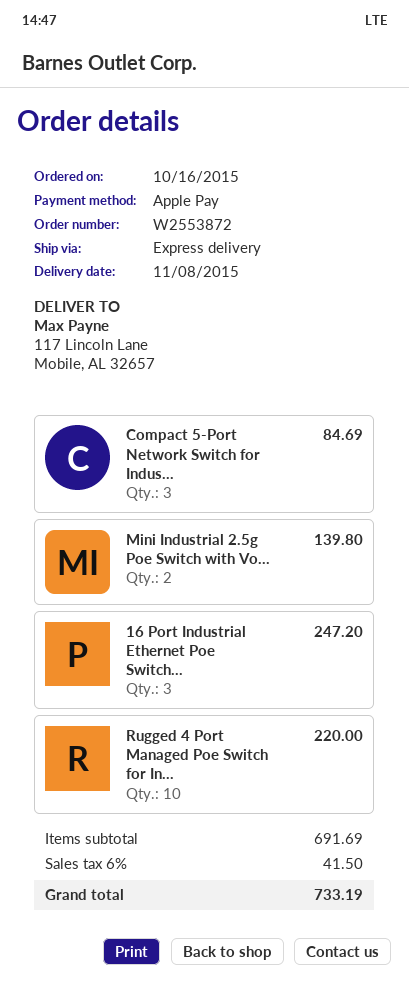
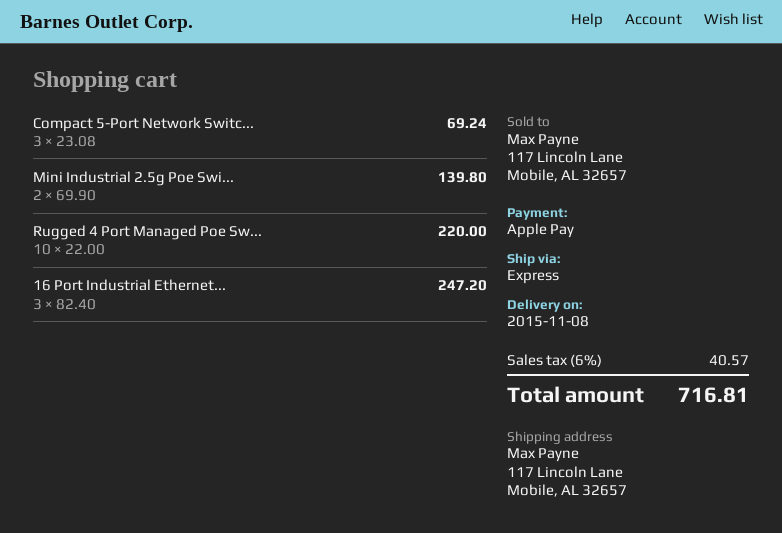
Compact 5-Port Network Switch for Indus...: 3 for 84.69 -> 3 for 69.24
tax: 6% = 41.50 -> 6% = 40.57
total: 733.19 -> 716.81

